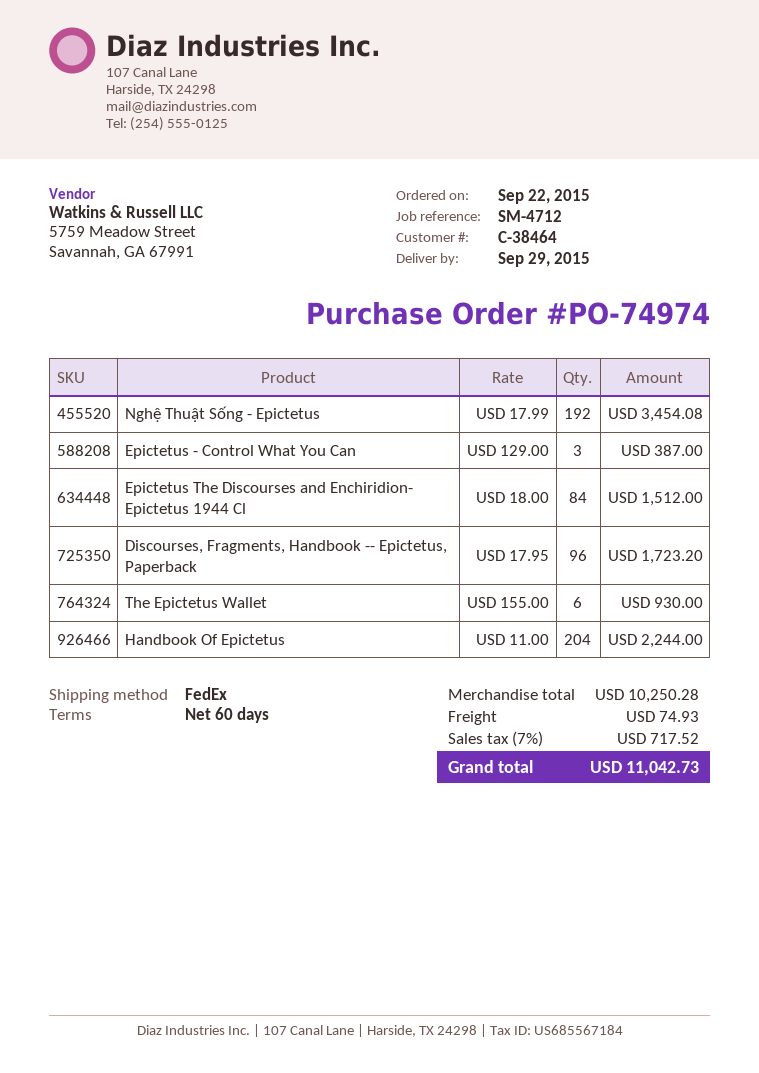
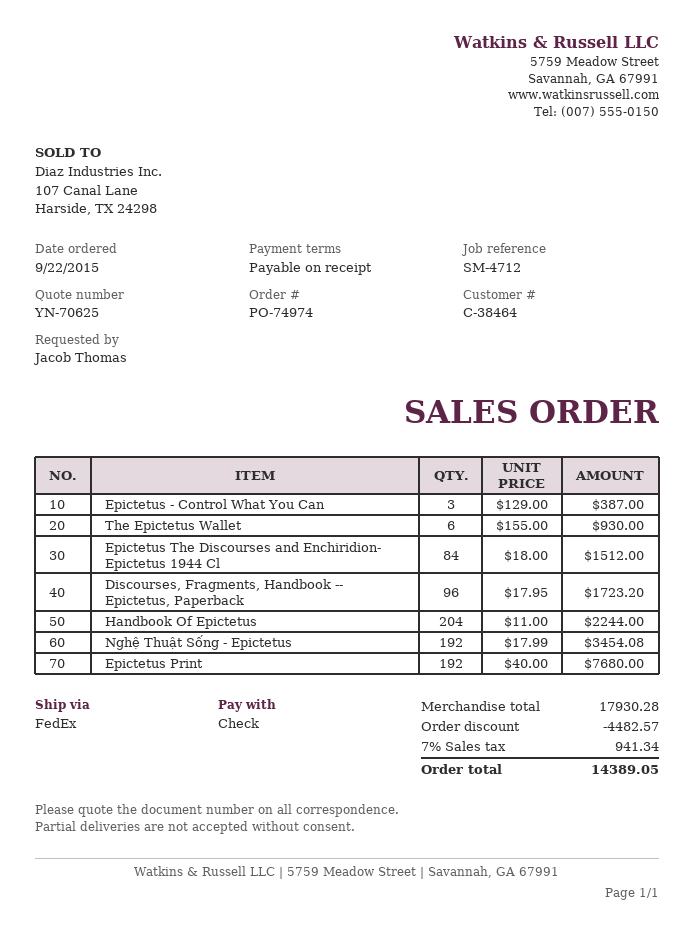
payment terms: 60 days -> on receipt
Epictetus Print: none -> 192 x 40.00 = 7680.00
subtotal: 10250.28 -> 17930.28
discount: none -> 4482.57
shipping: 74.93 -> none
tax: 7% = 717.52 -> 7% = 941.34
total: 11042.73 -> 14389.05

